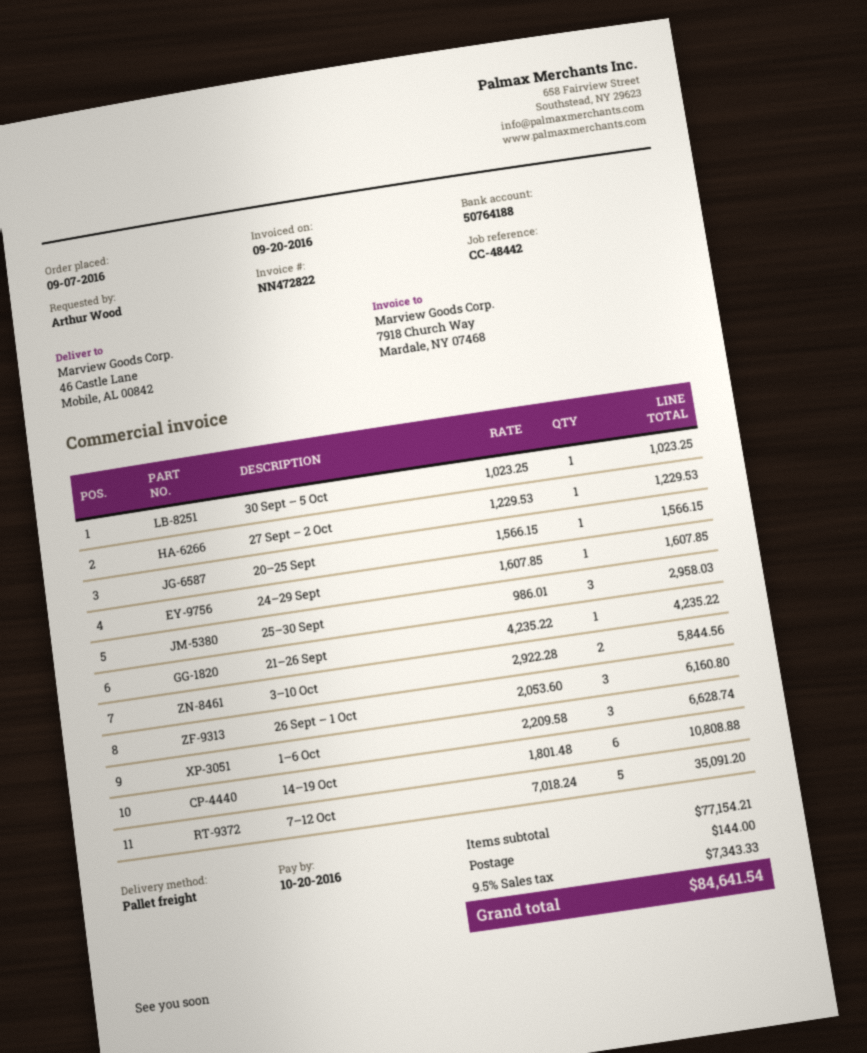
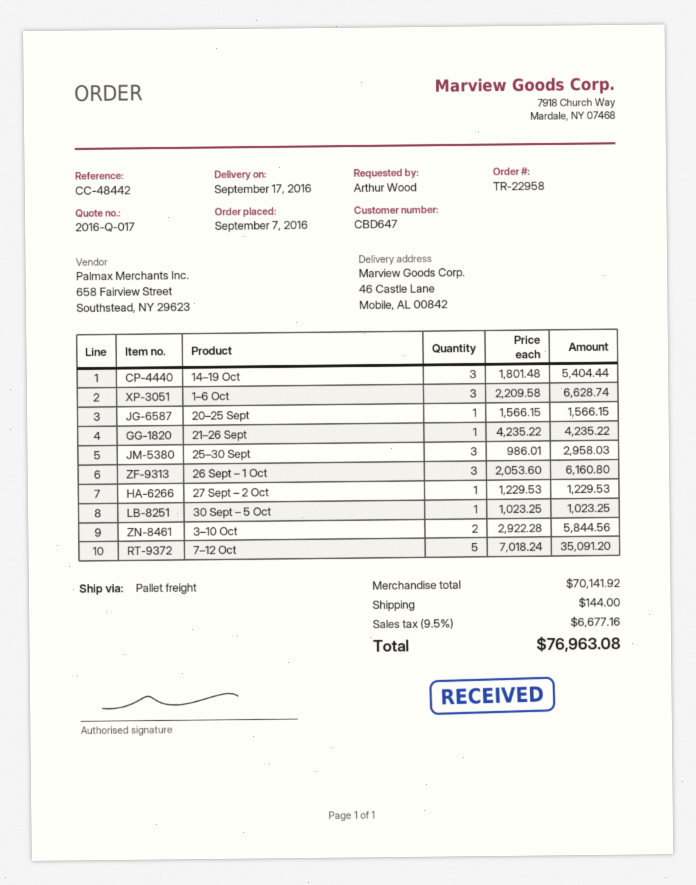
24–29 Sept: 1 x 1607.85 = 1607.85 -> none
14–19 Oct: 6 x 1801.48 = 10808.88 -> 3 x 1801.48 = 5404.44
subtotal: 77154.21 -> 70141.92
tax: 9.5% = 7343.33 -> 9.5% = 6677.16
total: 84641.54 -> 76963.08

